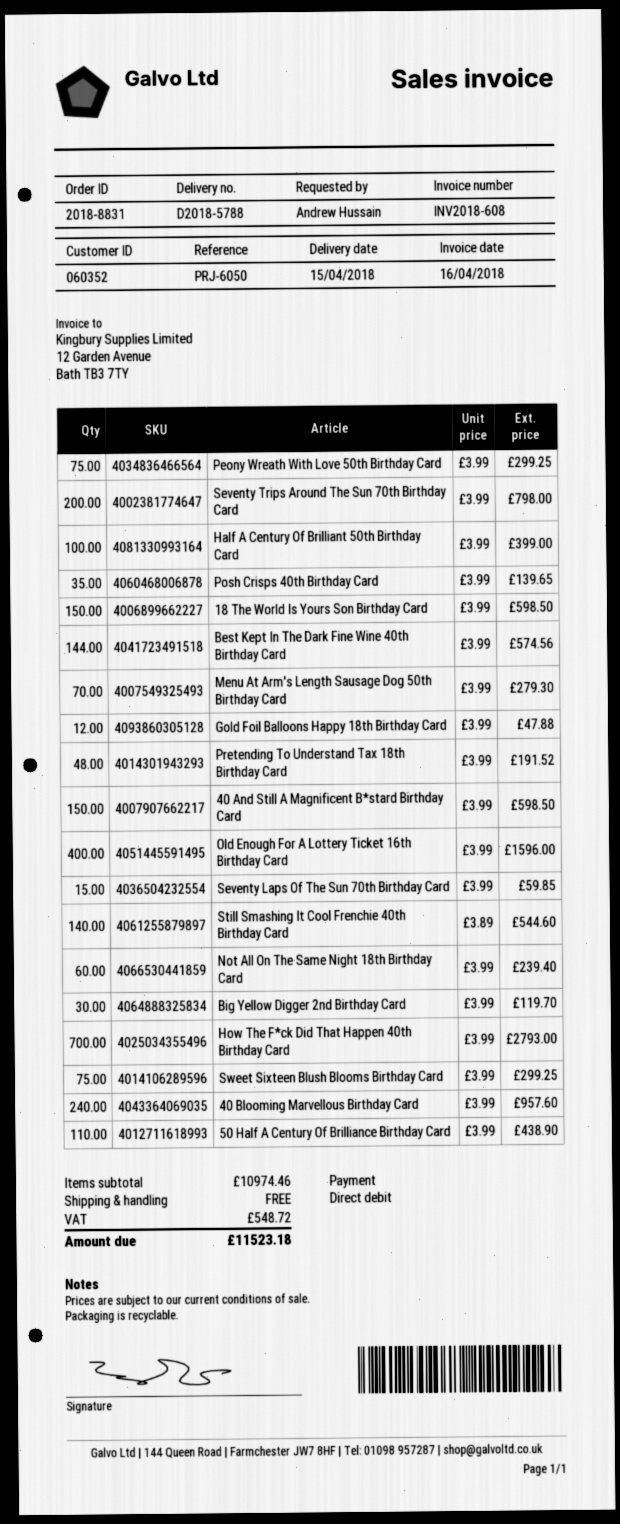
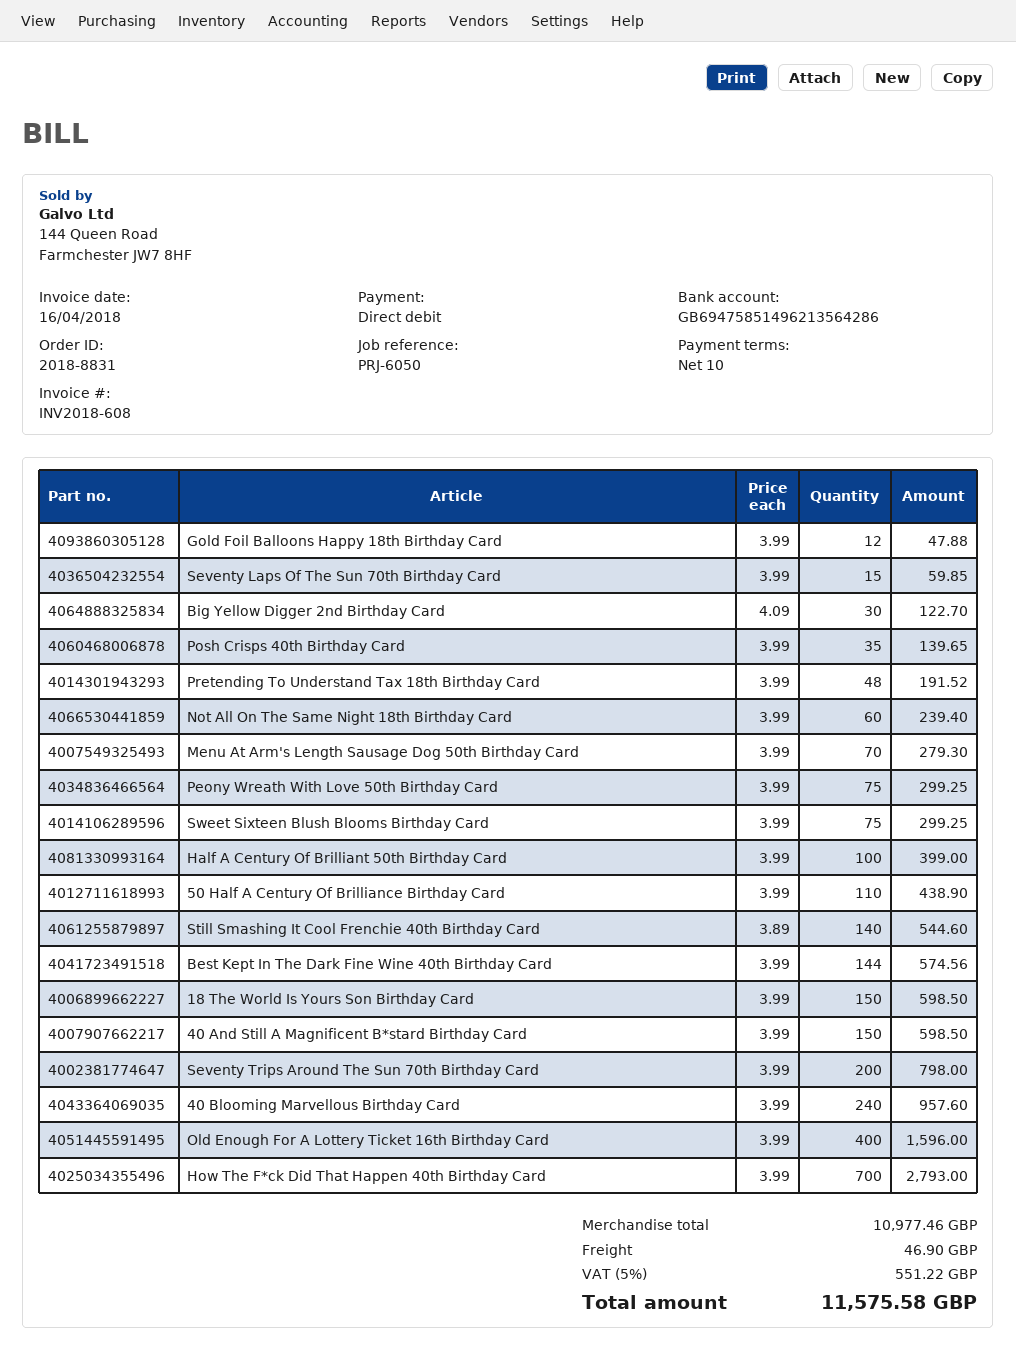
Big Yellow Digger 2nd Birthday Card: 30 x 3.99 = 119.70 -> 30 x 4.09 = 122.70
subtotal: 10974.46 -> 10977.46
shipping: 0.00 -> 46.90
tax: 548.72 -> 551.22
total: 11523.18 -> 11575.58

